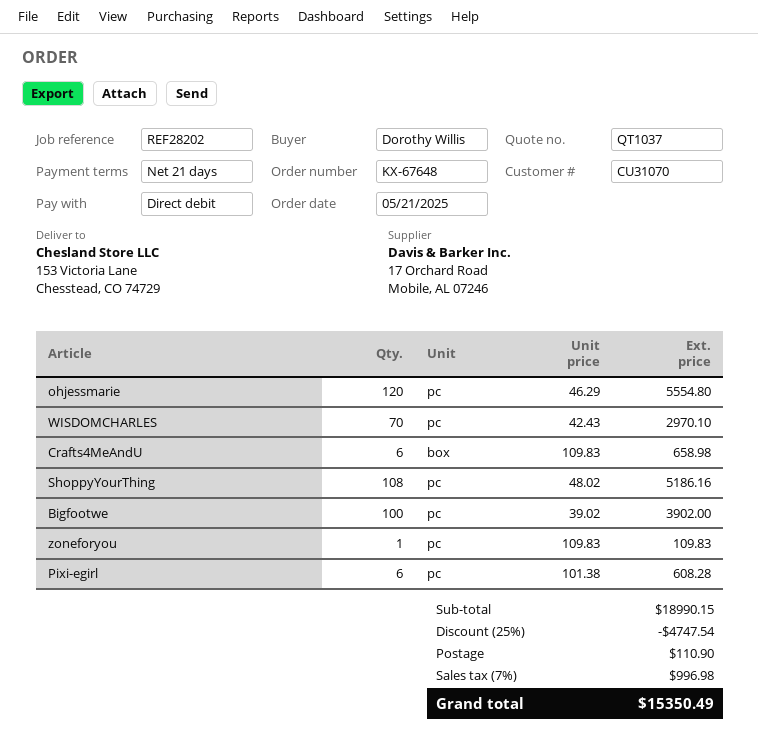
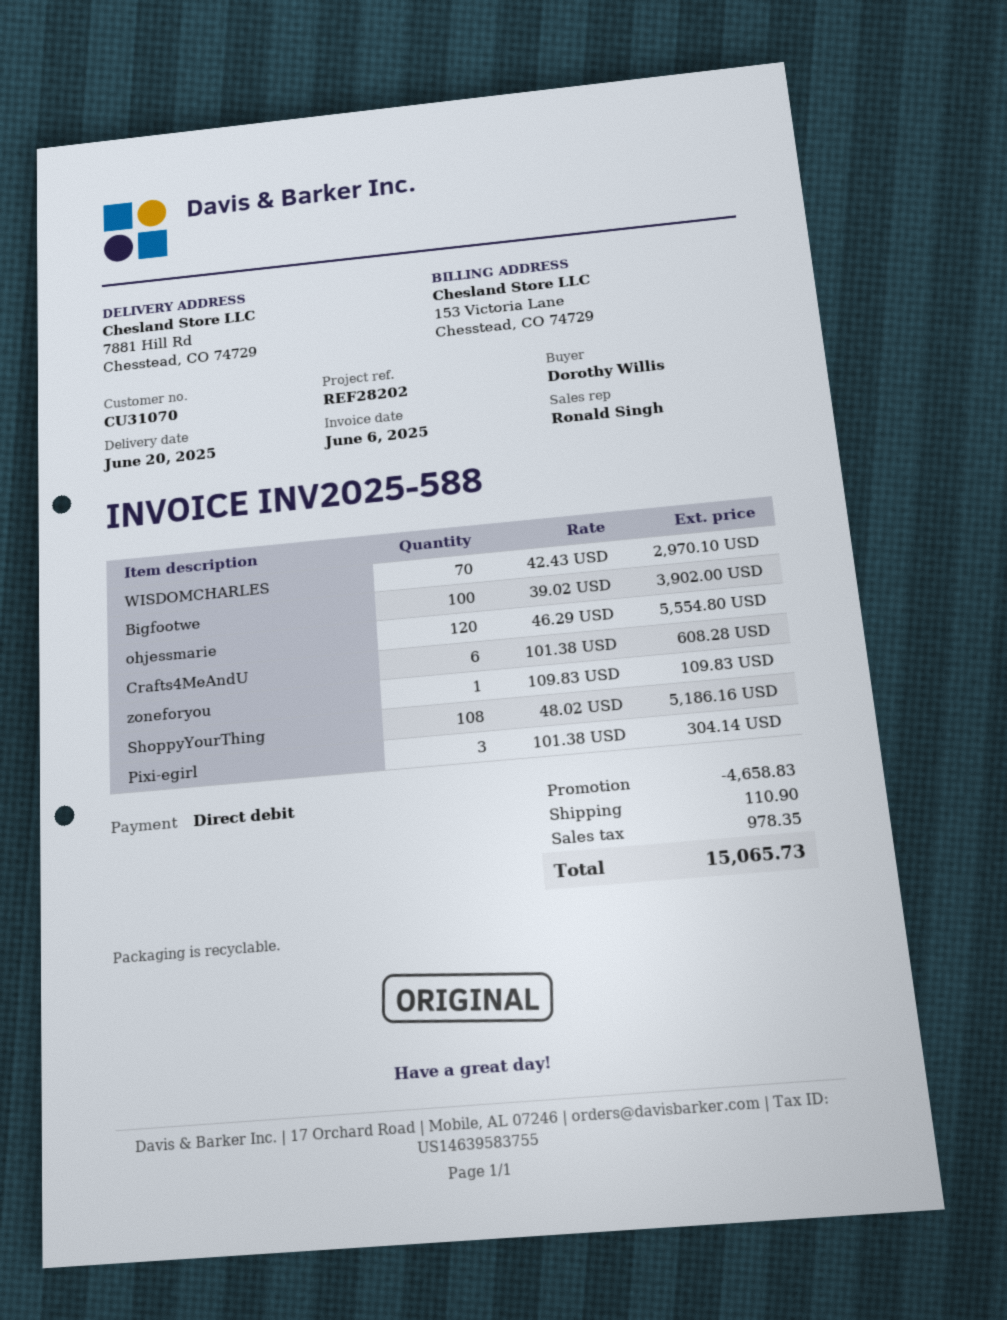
ship to: 153 Victoria Lane, Chesstead, CO 74729 -> 7881 Hill Rd, Chesstead, CO 74729
Crafts4MeAndU: 6 x 109.83 = 658.98 -> 6 x 101.38 = 608.28
Pixi-egirl: 6 x 101.38 = 608.28 -> 3 x 101.38 = 304.14
discount: 4747.54 -> 4658.83
tax: 996.98 -> 978.35
total: 15350.49 -> 15065.73

